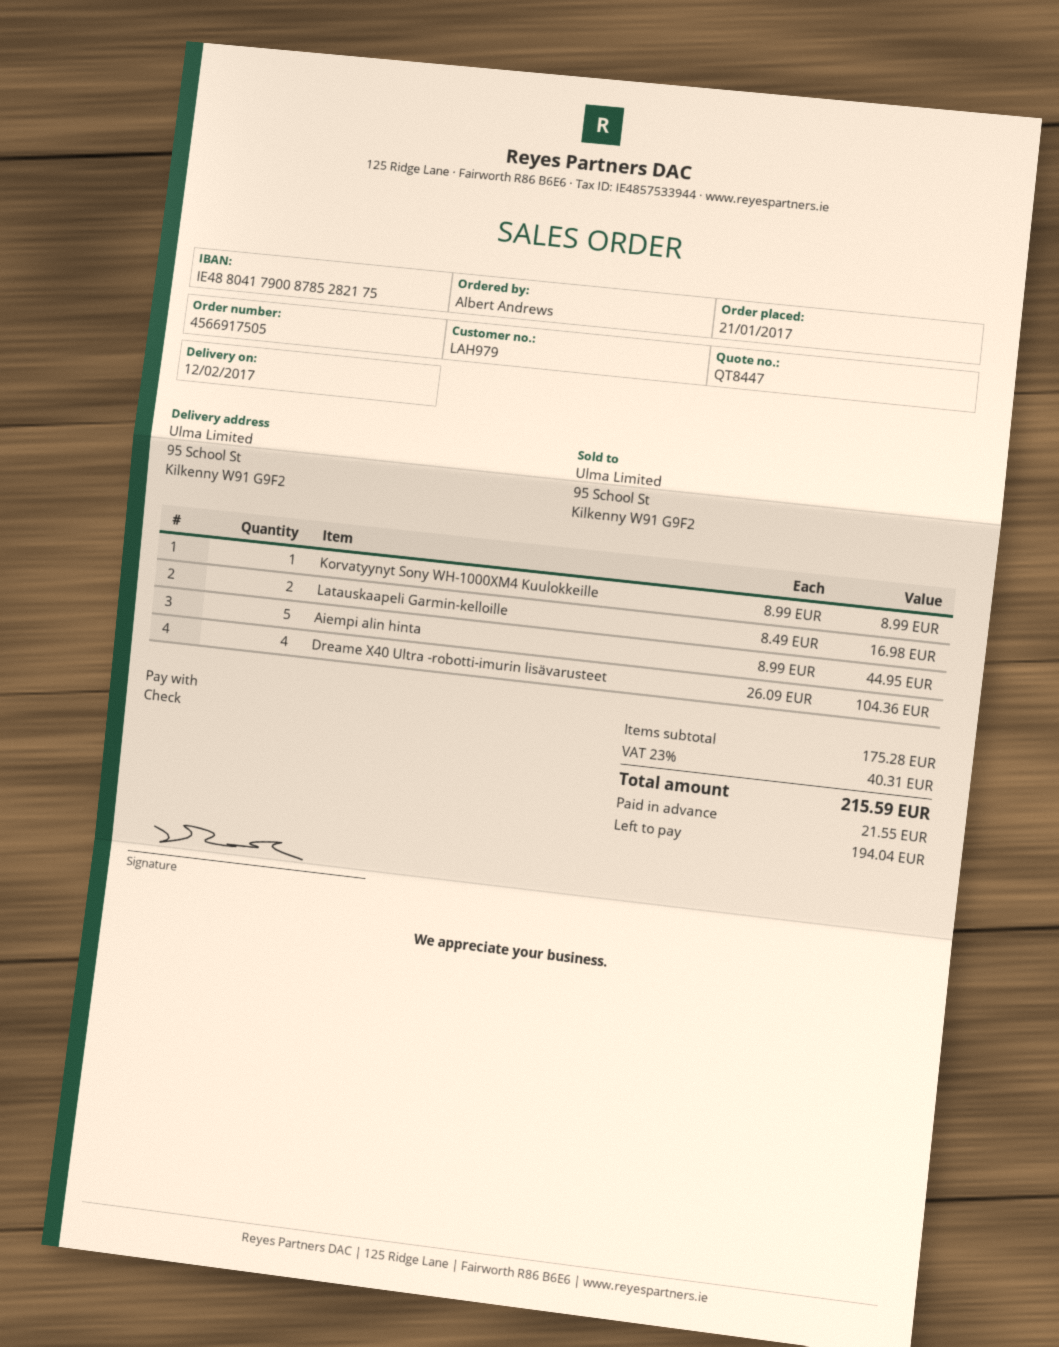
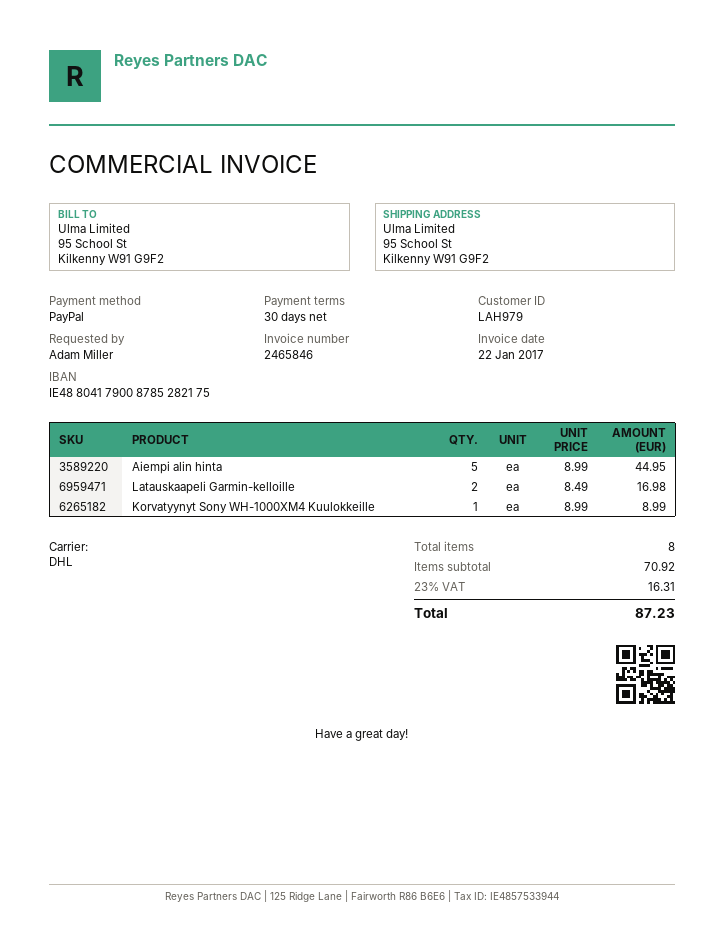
ordered by: Albert Andrews -> Adam Miller
payment method: cheque -> PayPal
Dreame X40 Ultra -robotti-imurin lisävarusteet: 4 x 26.09 = 104.36 -> none
subtotal: 175.28 -> 70.92
tax: 23% = 40.31 -> 23% = 16.31
total: 215.59 -> 87.23

